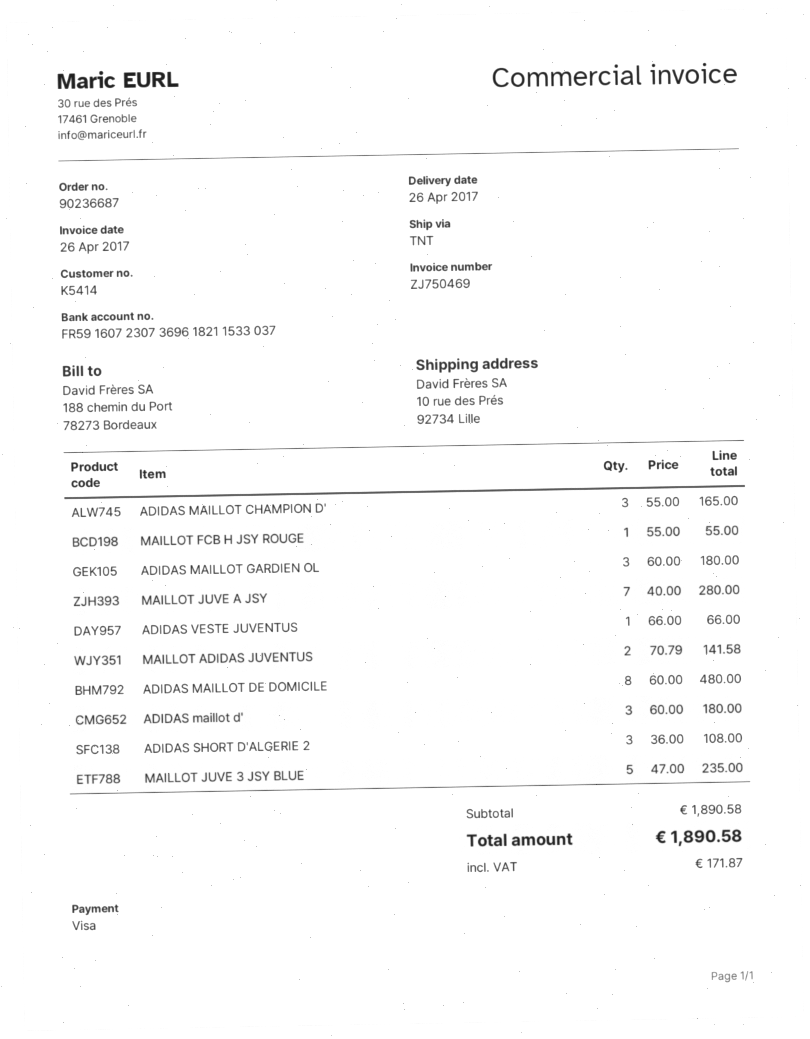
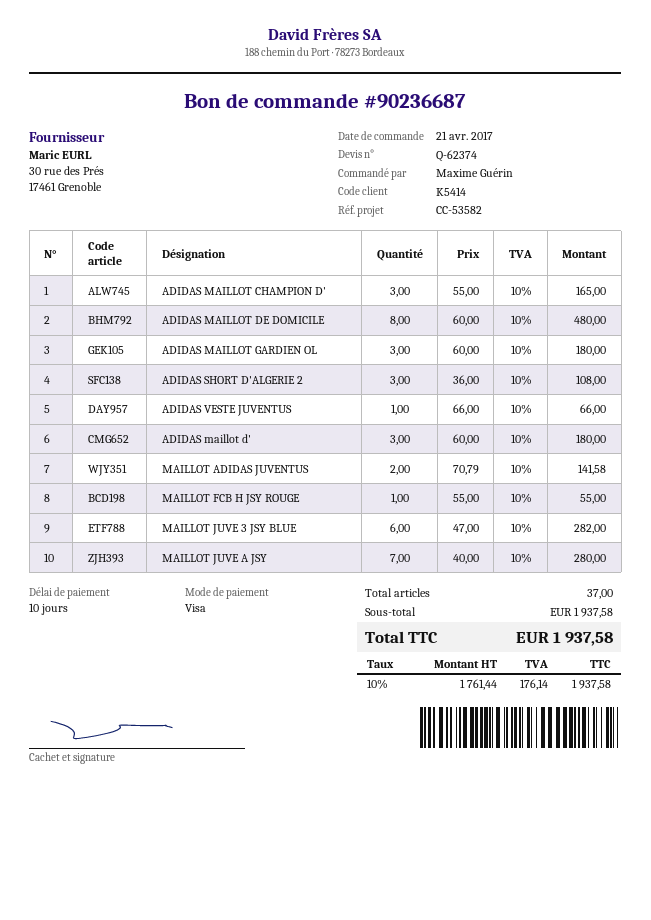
MAILLOT JUVE 3 JSY BLUE: 5 x 47.00 = 235.00 -> 6 x 47.00 = 282.00
subtotal: 1890.58 -> 1937.58
tax: 171.87 -> 176.14
total: 1890.58 -> 1937.58

